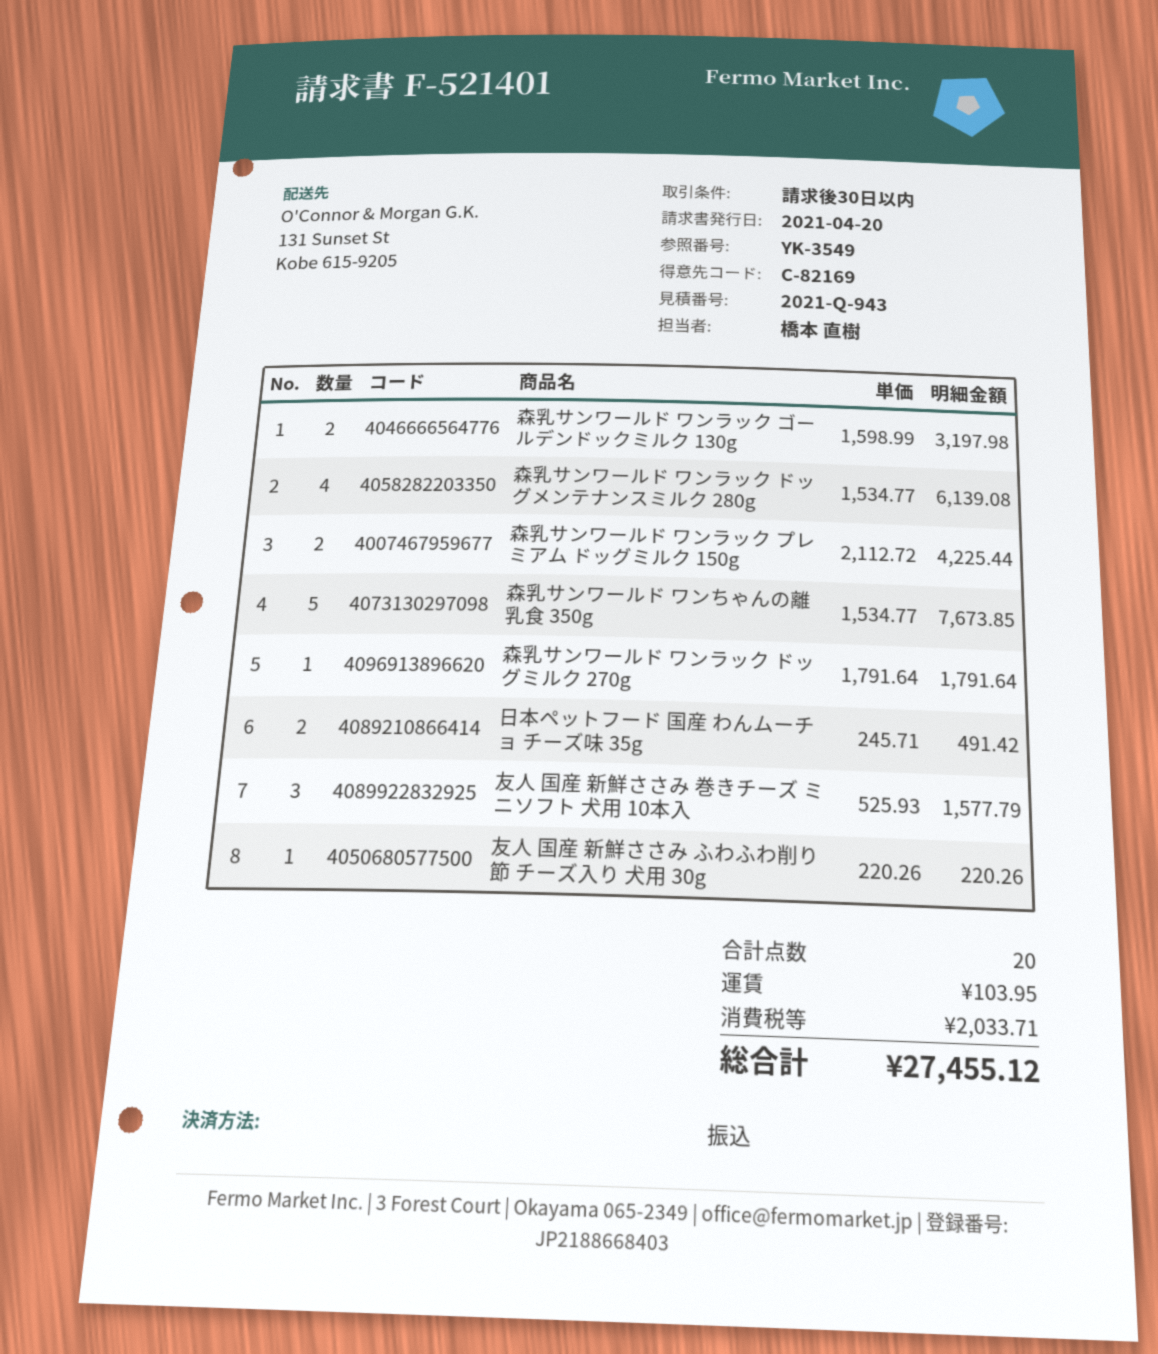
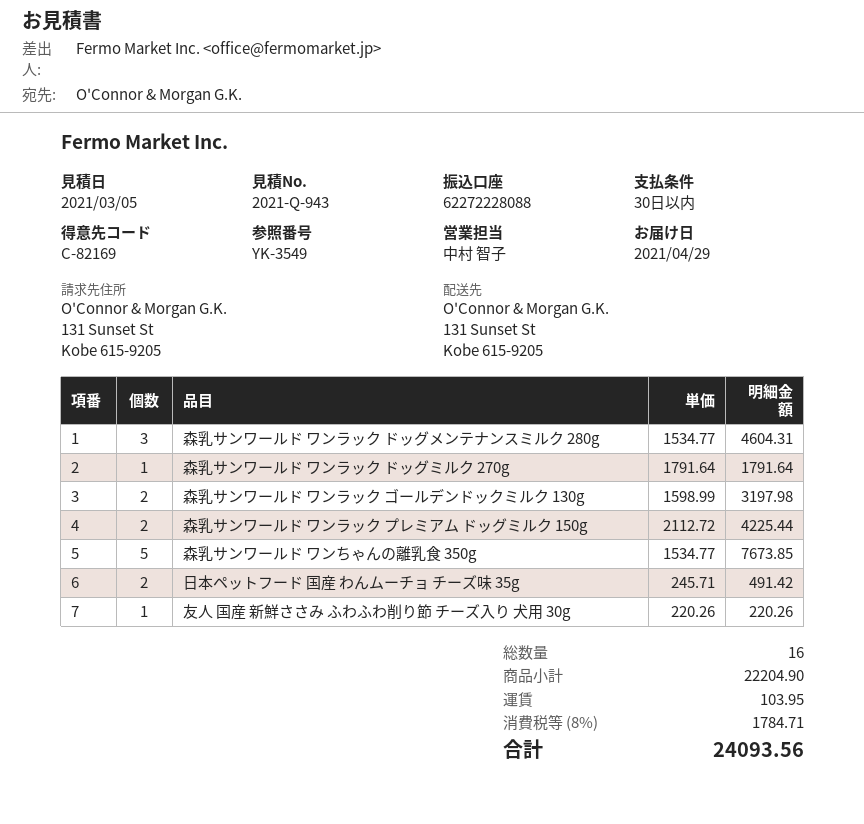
sales rep: 橋本 直樹 -> 中村 智子
森乳サンワールド ワンラック ドッグメンテナンスミルク 280g: 4 x 1534.77 = 6139.08 -> 3 x 1534.77 = 4604.31
友人 国産 新鮮ささみ 巻きチーズ ミニソフト 犬用 10本入: 3 x 525.93 = 1577.79 -> none
total quantity: 20 -> 16
tax: 2033.71 -> 1784.71
total: 27455.12 -> 24093.56

